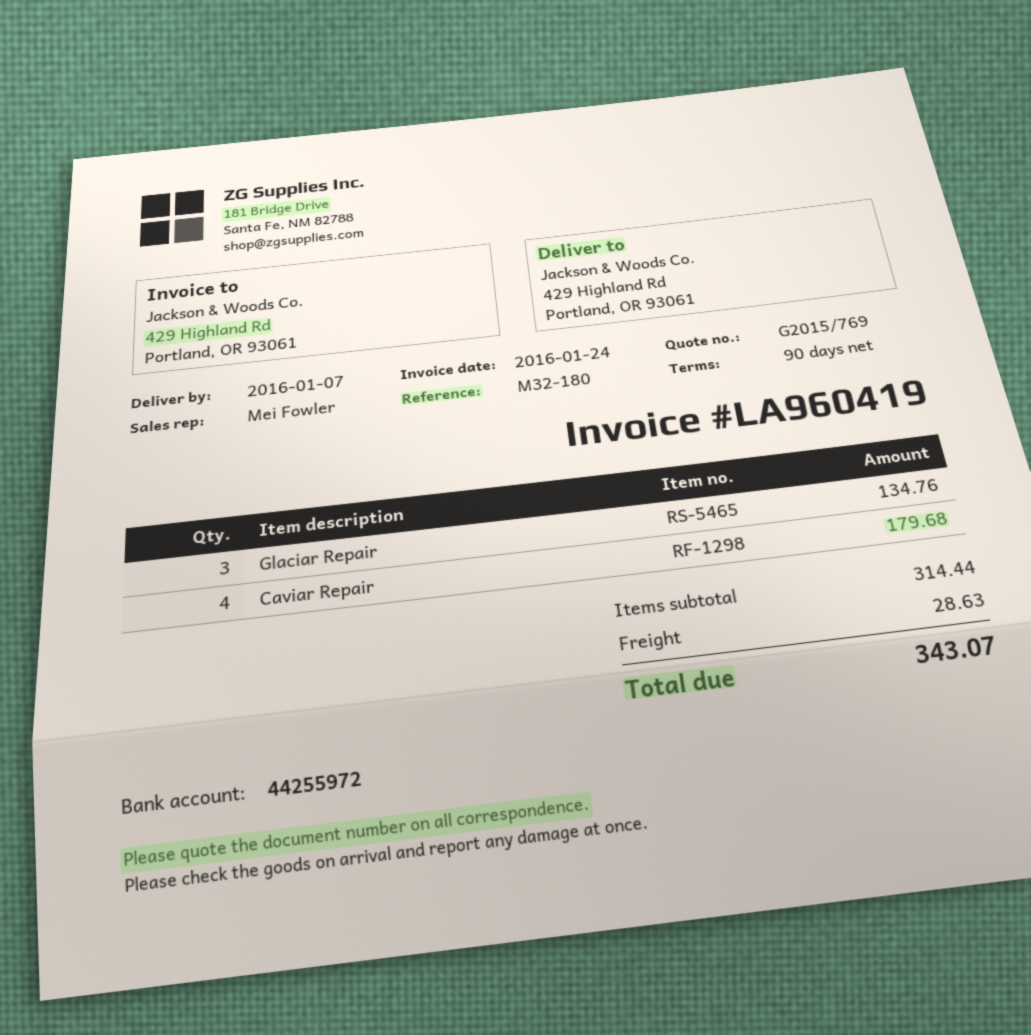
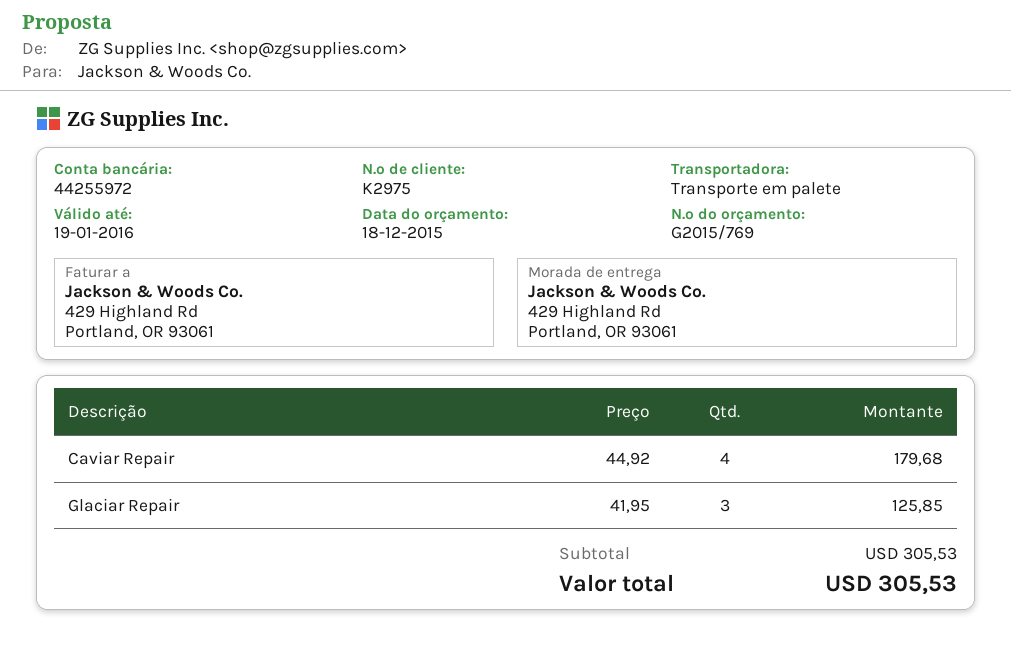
Glaciar Repair: 3 for 134.76 -> 3 for 125.85
subtotal: 314.44 -> 305.53
shipping: 28.63 -> none
total: 343.07 -> 305.53

